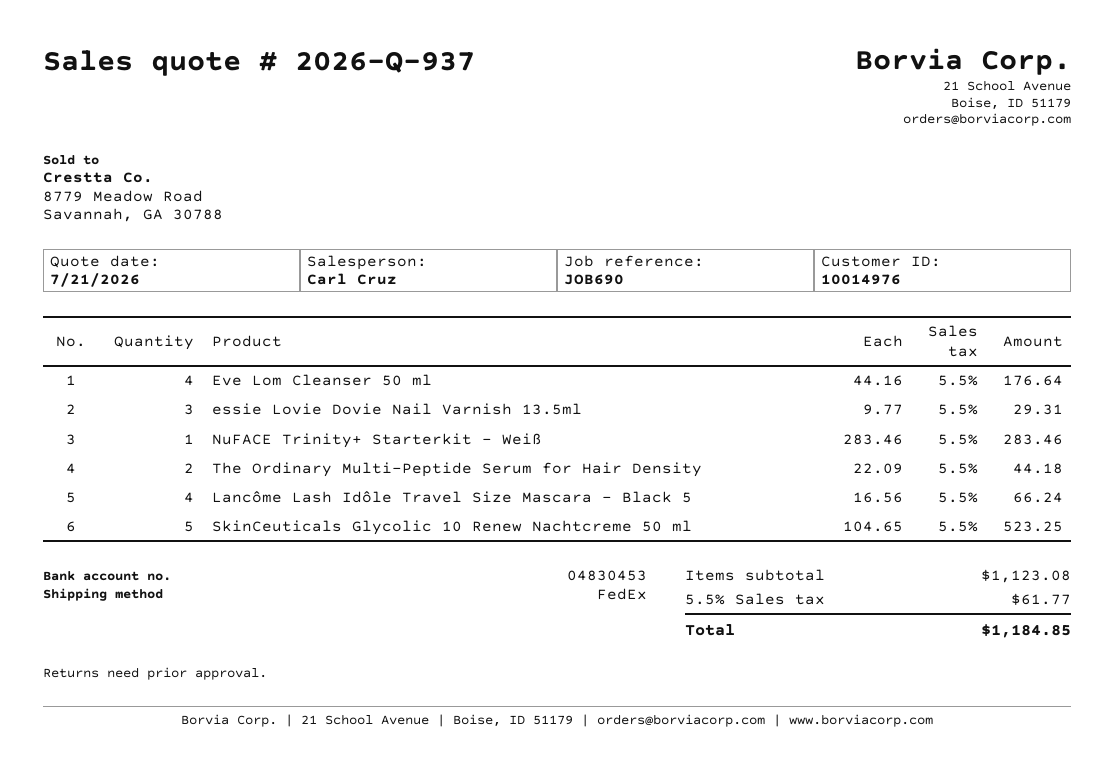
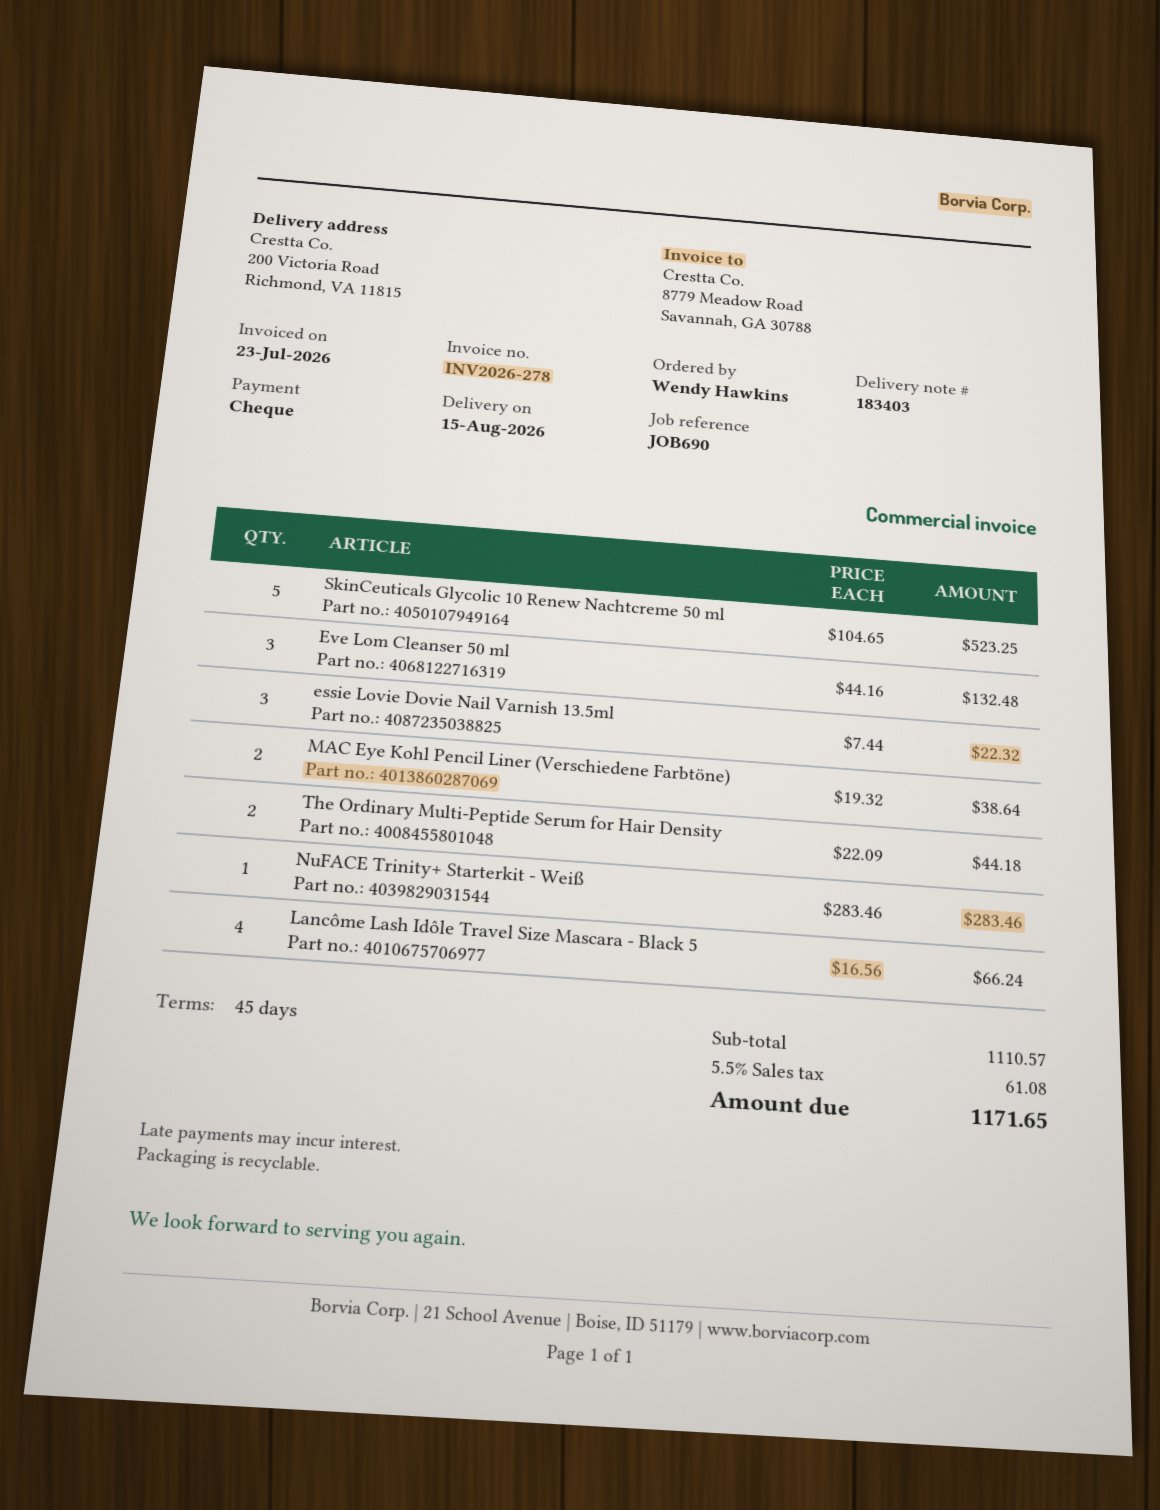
Eve Lom Cleanser 50 ml: 4 x 44.16 = 176.64 -> 3 x 44.16 = 132.48
essie Lovie Dovie Nail Varnish 13.5ml: 3 x 9.77 = 29.31 -> 3 x 7.44 = 22.32
MAC Eye Kohl Pencil Liner (Verschiedene Farbtöne): none -> 2 x 19.32 = 38.64
subtotal: 1123.08 -> 1110.57
tax: 5.5% = 61.77 -> 5.5% = 61.08
total: 1184.85 -> 1171.65

